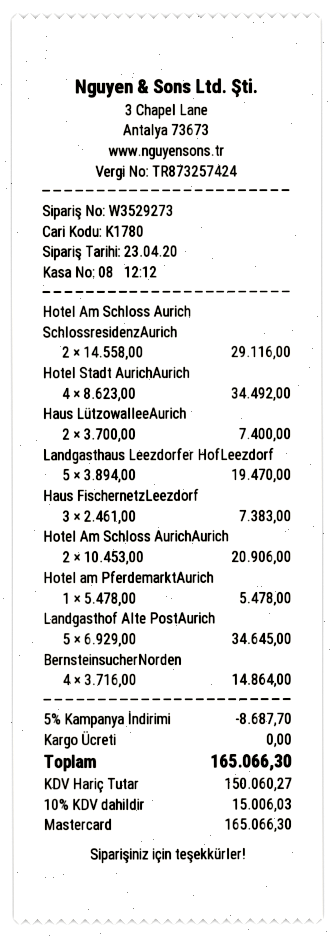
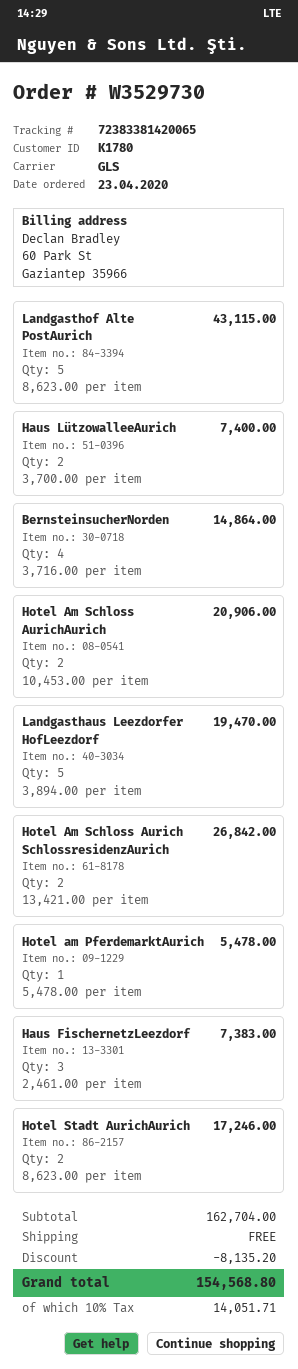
order number: W3529273 -> W3529730
Hotel Am Schloss Aurich SchlossresidenzAurich: 2 x 14558.00 = 29116.00 -> 2 x 13421.00 = 26842.00
Hotel Stadt AurichAurich: 4 x 8623.00 = 34492.00 -> 2 x 8623.00 = 17246.00
Landgasthof Alte PostAurich: 5 x 6929.00 = 34645.00 -> 5 x 8623.00 = 43115.00
discount: 8687.70 -> 8135.20
tax: 10% = 15006.03 -> 10% = 14051.71
total: 165066.30 -> 154568.80

